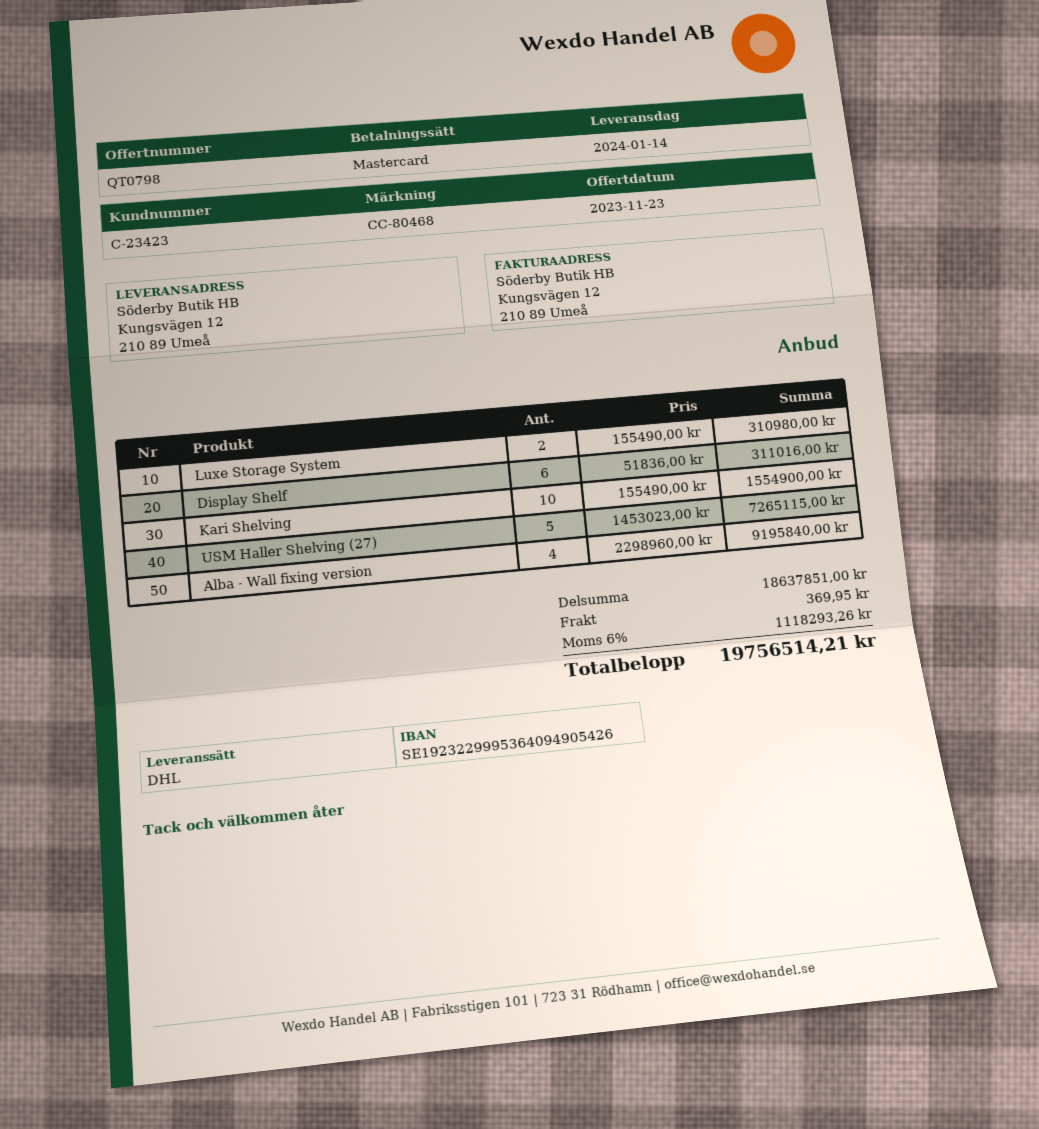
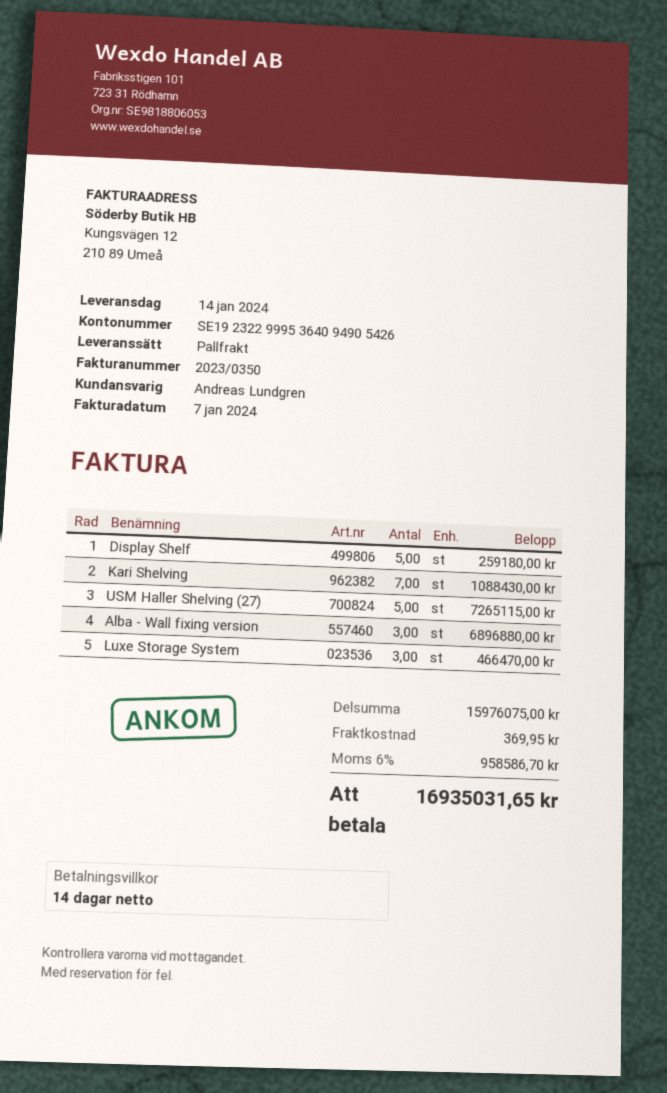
shipping method: DHL -> pallet freight
Luxe Storage System: 2 for 310980.00 -> 3 for 466470.00
Display Shelf: 6 for 311016.00 -> 5 for 259180.00
Kari Shelving: 10 for 1554900.00 -> 7 for 1088430.00
Alba - Wall fixing version: 4 for 9195840.00 -> 3 for 6896880.00
subtotal: 18637851.00 -> 15976075.00
tax: 6% = 1118293.26 -> 6% = 958586.70
total: 19756514.21 -> 16935031.65

